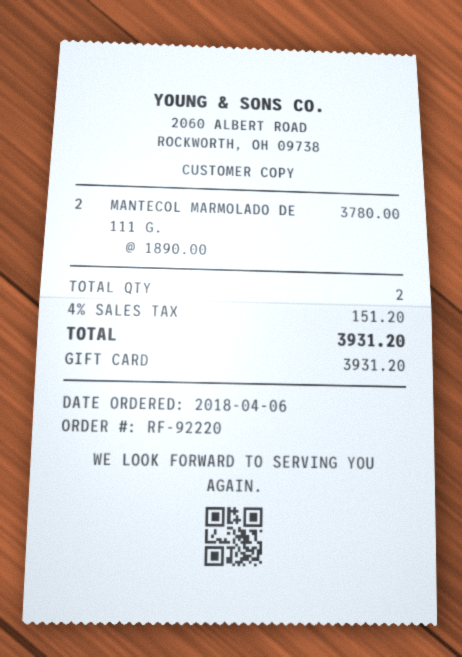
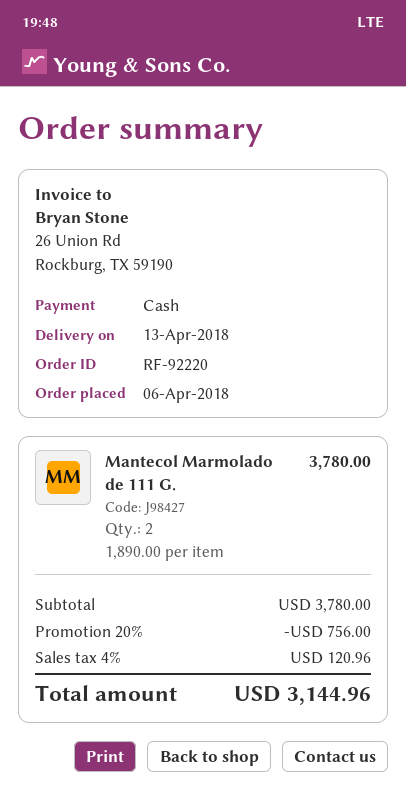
payment method: gift card -> cash
discount: none -> 20% = 756.00
tax: 4% = 151.20 -> 4% = 120.96
total: 3931.20 -> 3144.96

